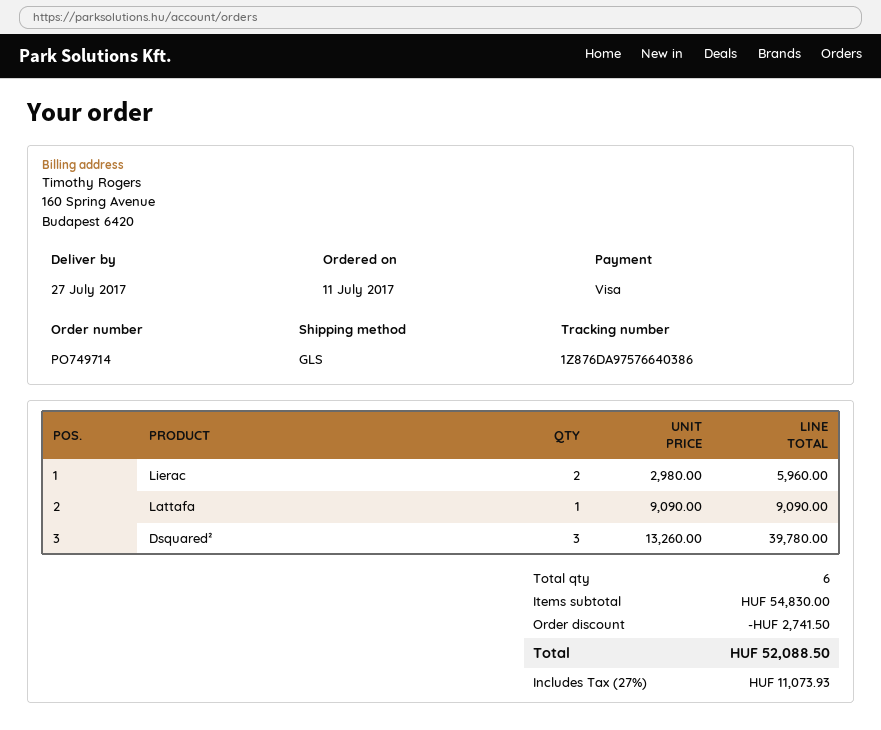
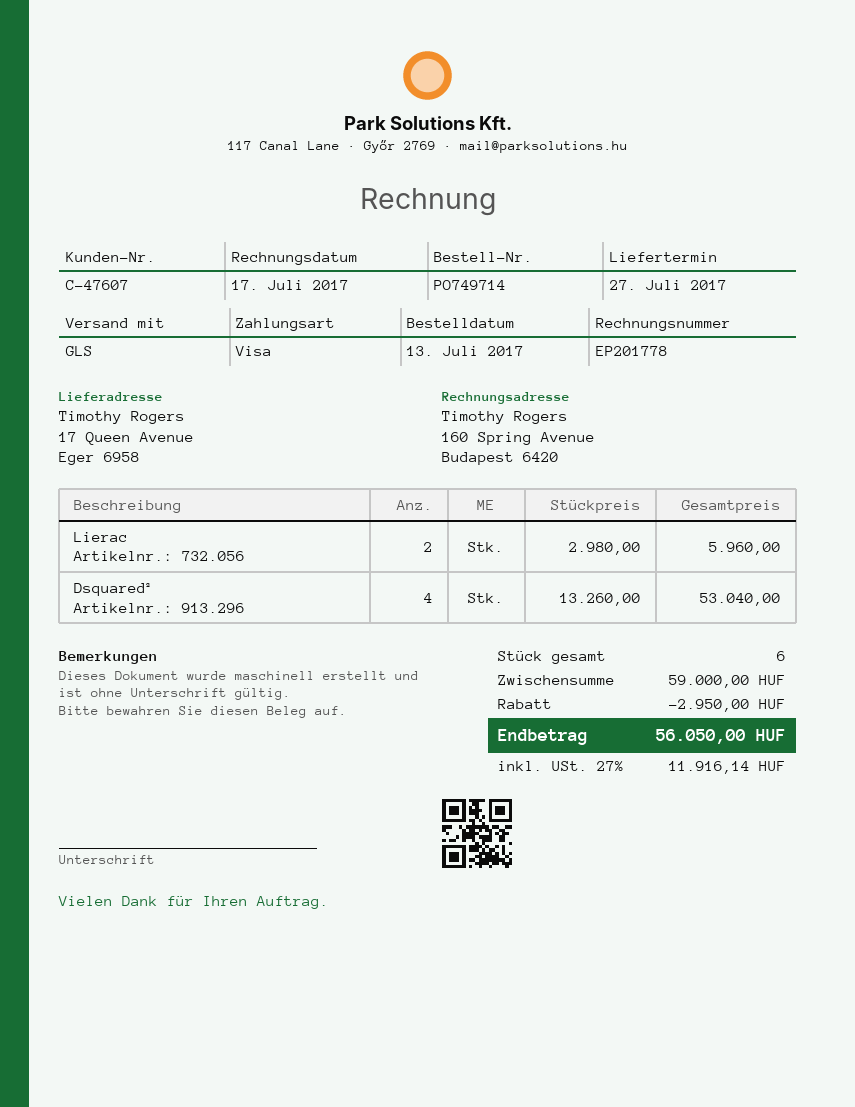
order date: 2017-07-11 -> 2017-07-13
Lattafa: 1 x 9090.00 = 9090.00 -> none
Dsquared²: 3 x 13260.00 = 39780.00 -> 4 x 13260.00 = 53040.00
subtotal: 54830.00 -> 59000.00
discount: 2741.50 -> 2950.00
tax: 27% = 11073.93 -> 27% = 11916.14
total: 52088.50 -> 56050.00

